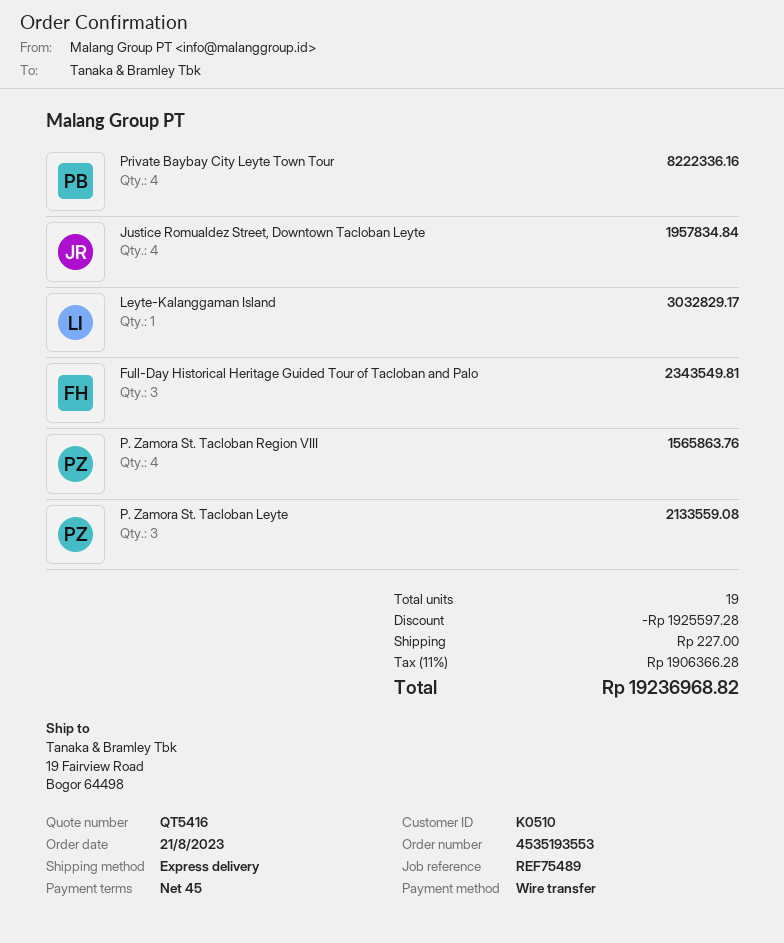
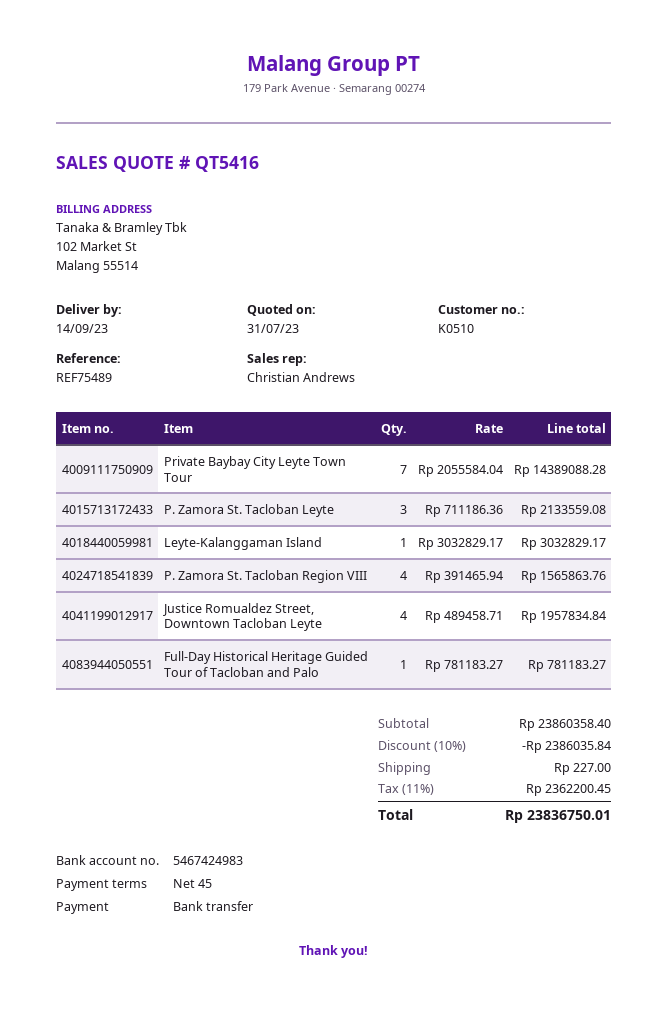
Private Baybay City Leyte Town Tour: 4 for 8222336.16 -> 7 for 14389088.28
Full-Day Historical Heritage Guided Tour of Tacloban and Palo: 3 for 2343549.81 -> 1 for 781183.27
discount: 1925597.28 -> 2386035.84
tax: 11% = 1906366.28 -> 11% = 2362200.45
total: 19236968.82 -> 23836750.01

